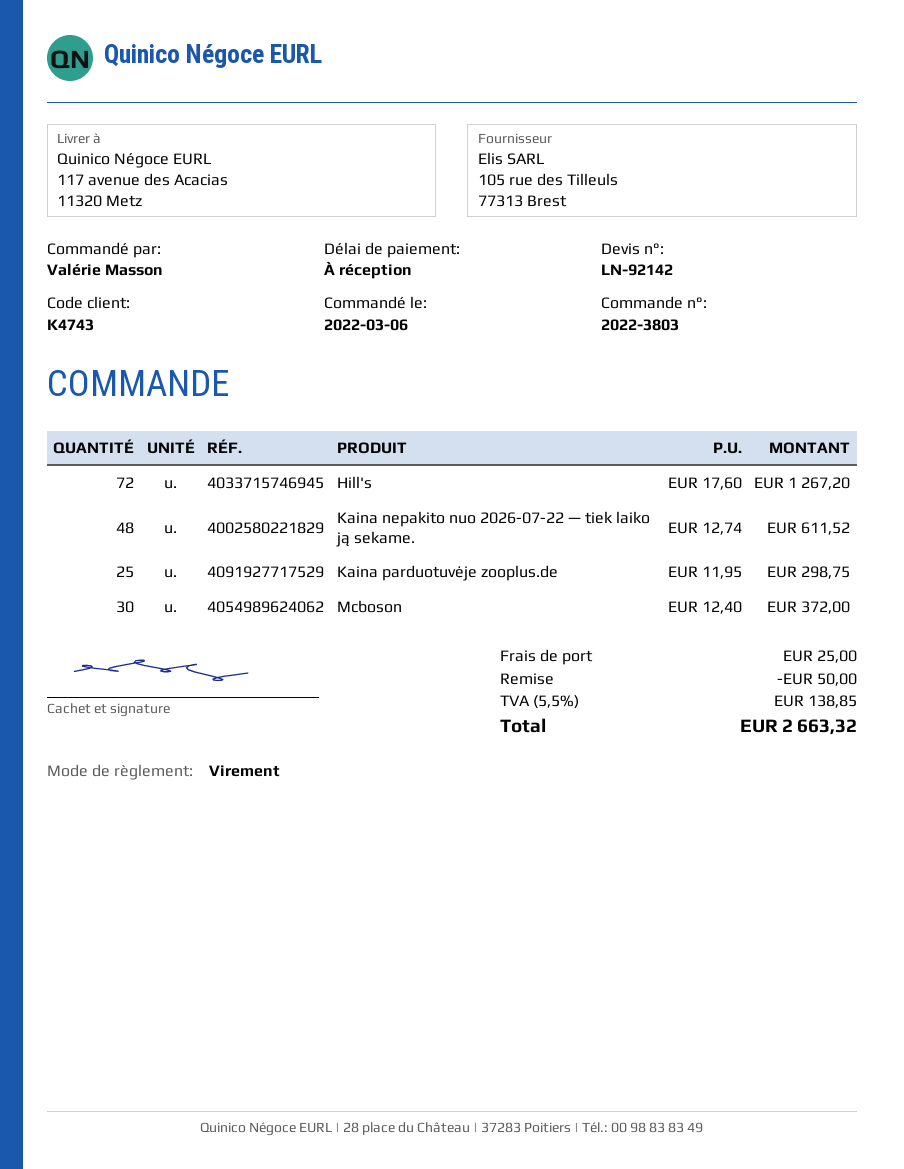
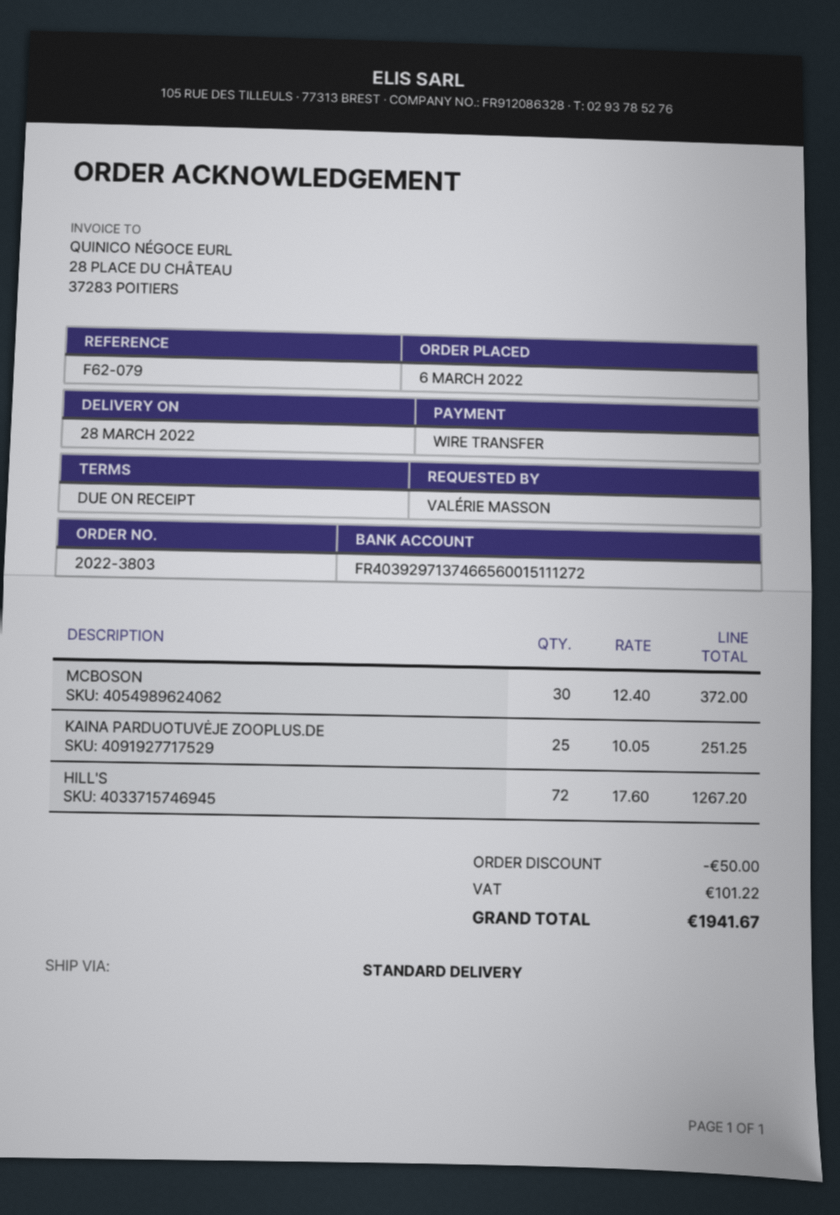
Kaina nepakito nuo 2026-07-22 — tiek laiko ją sekame.: 48 x 12.74 = 611.52 -> none
Kaina parduotuvėje zooplus.de: 25 x 11.95 = 298.75 -> 25 x 10.05 = 251.25
shipping: 25.00 -> none
tax: 138.85 -> 101.22
total: 2663.32 -> 1941.67

